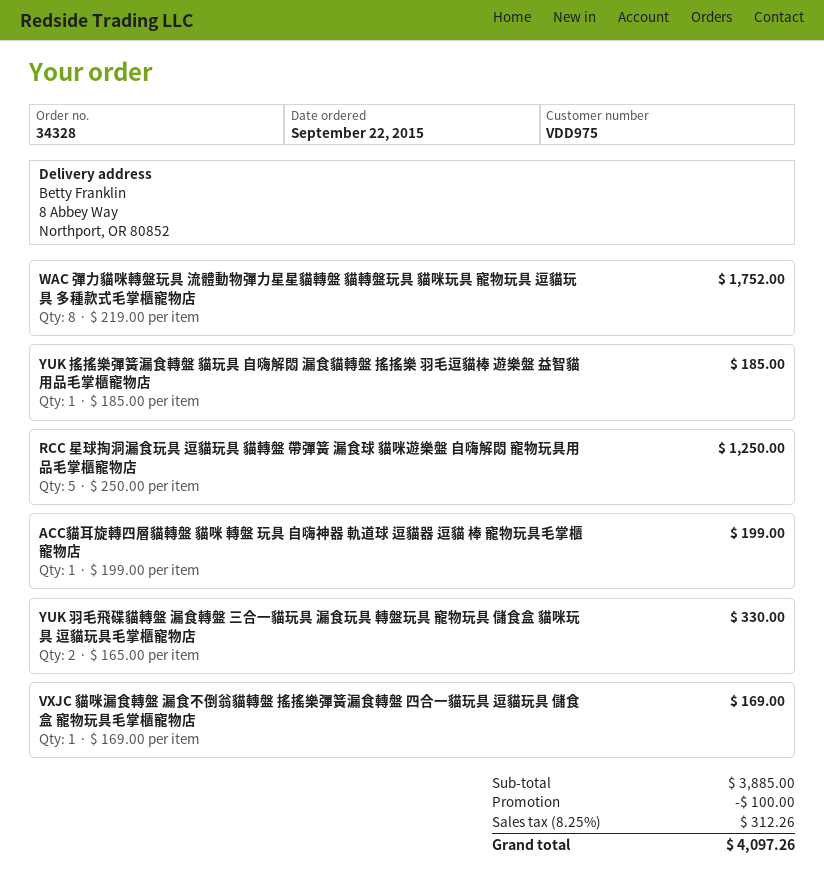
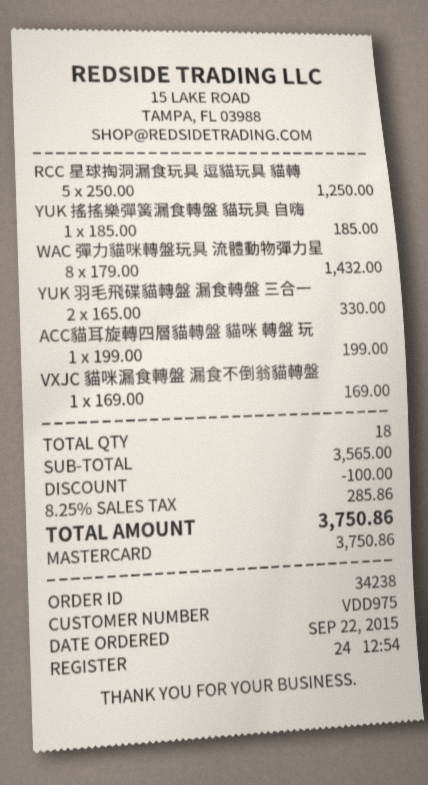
order number: 34328 -> 34238
WAC 彈力貓咪轉盤玩具 流體動物彈力星星貓轉盤 貓轉盤玩具 貓咪玩具 寵物玩具 逗貓玩具 多種款式毛掌櫃寵物店: 8 x 219.00 = 1752.00 -> 8 x 179.00 = 1432.00
subtotal: 3885.00 -> 3565.00
tax: 8.25% = 312.26 -> 8.25% = 285.86
total: 4097.26 -> 3750.86

